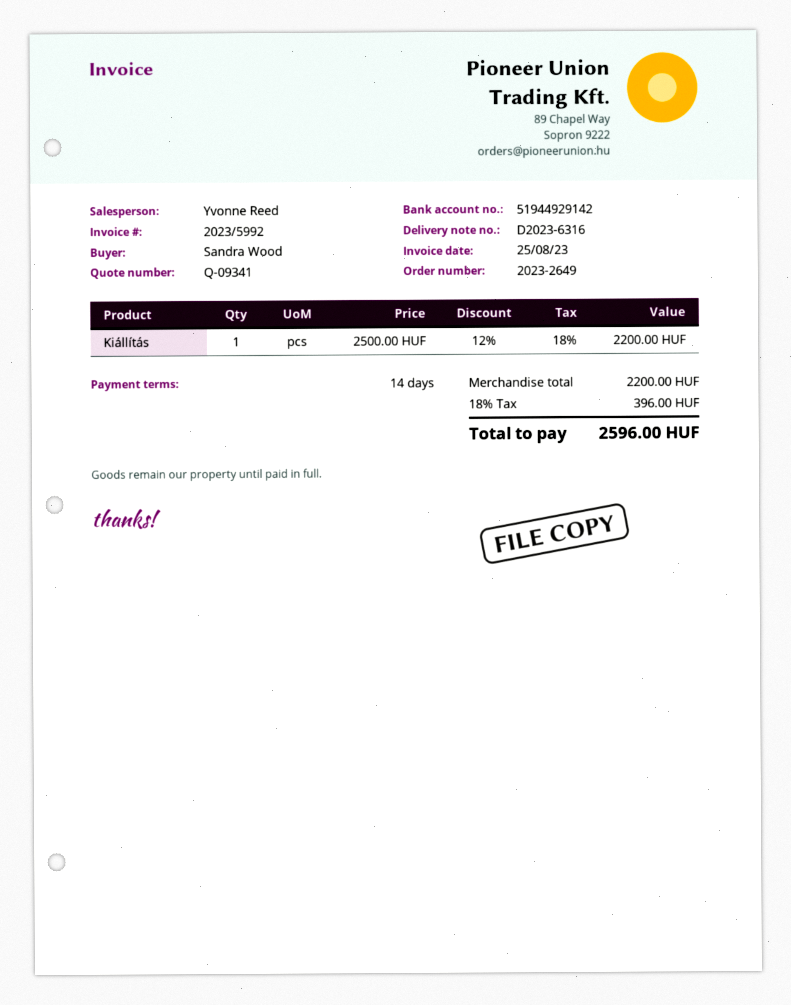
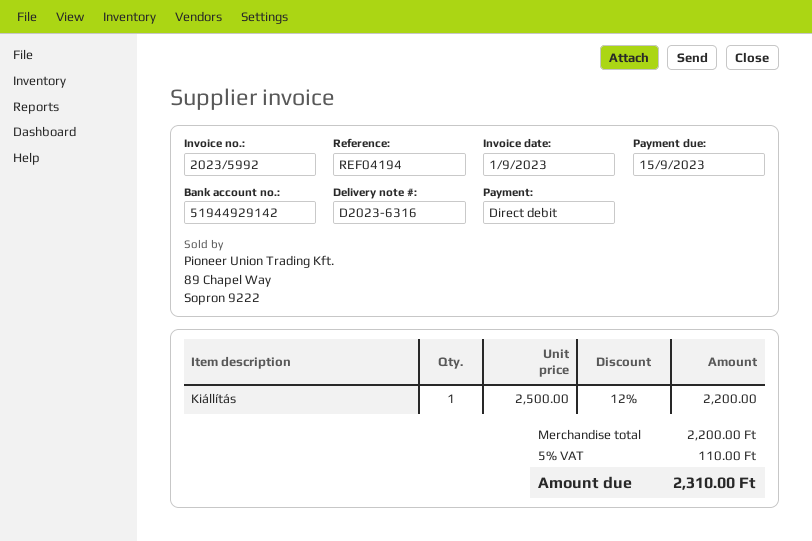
invoice date: 2023-08-25 -> 2023-09-01
tax: 18% = 396.00 -> 5% = 110.00
total: 2596.00 -> 2310.00

